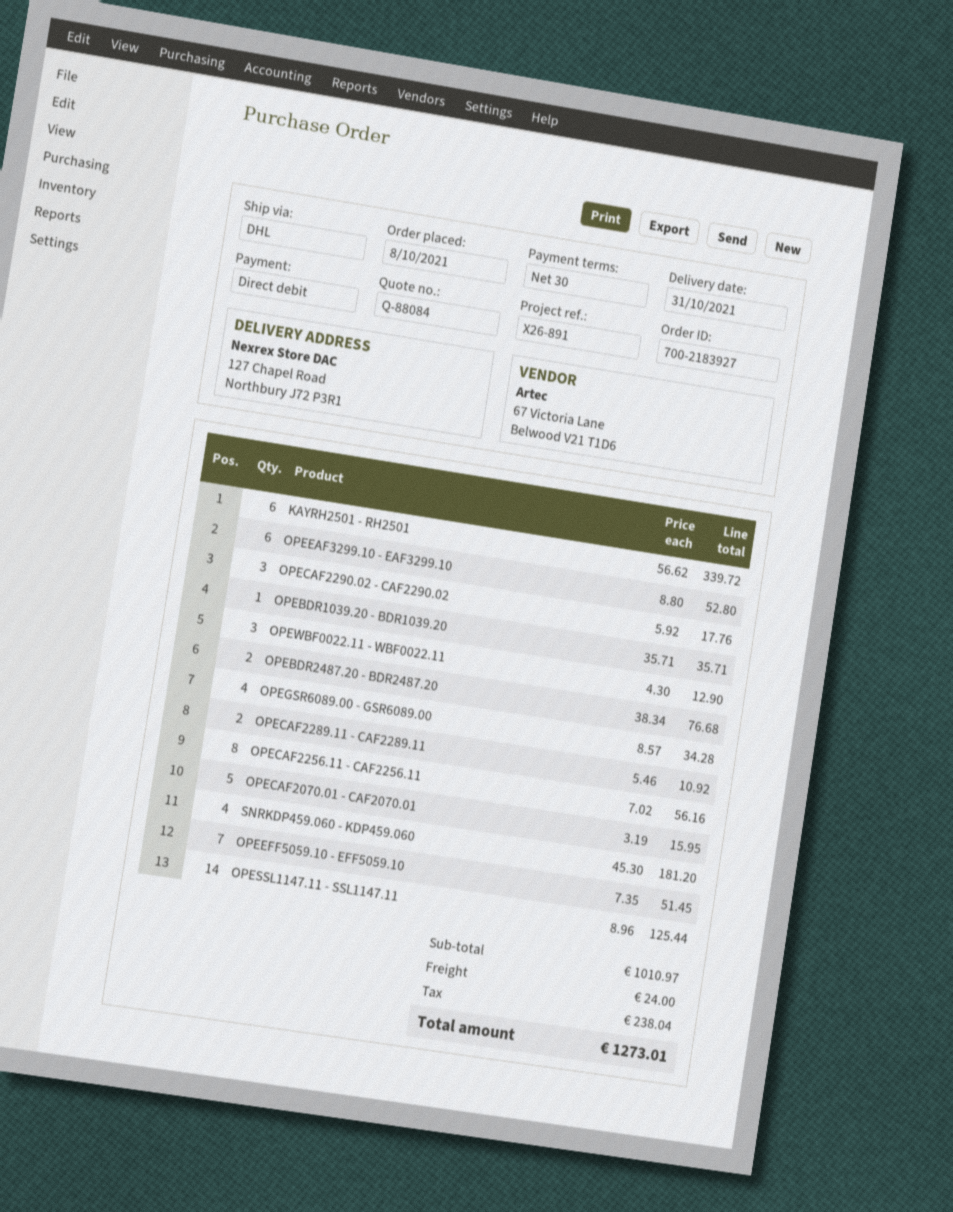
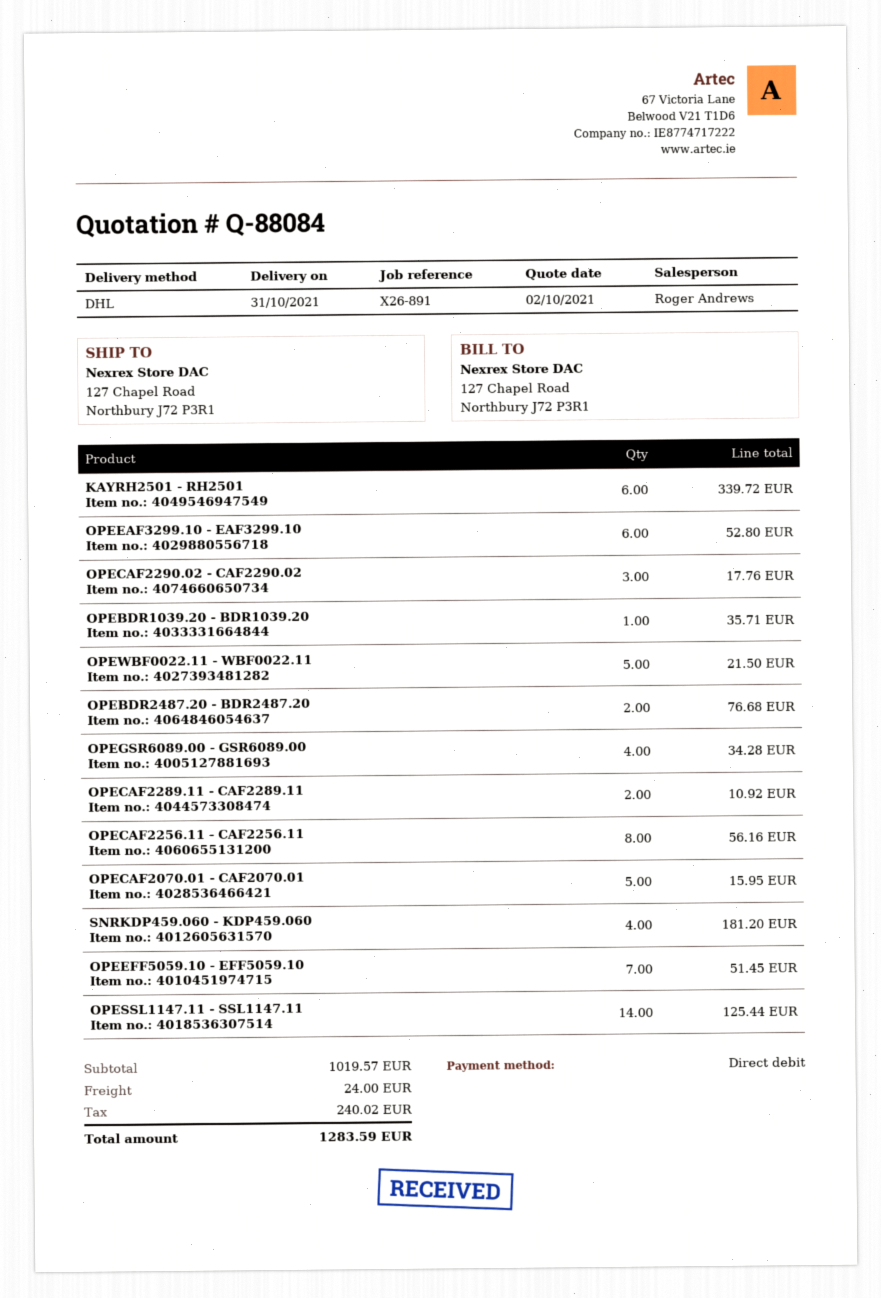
OPEWBF0022.11 - WBF0022.11: 3 for 12.90 -> 5 for 21.50
subtotal: 1010.97 -> 1019.57
tax: 238.04 -> 240.02
total: 1273.01 -> 1283.59

